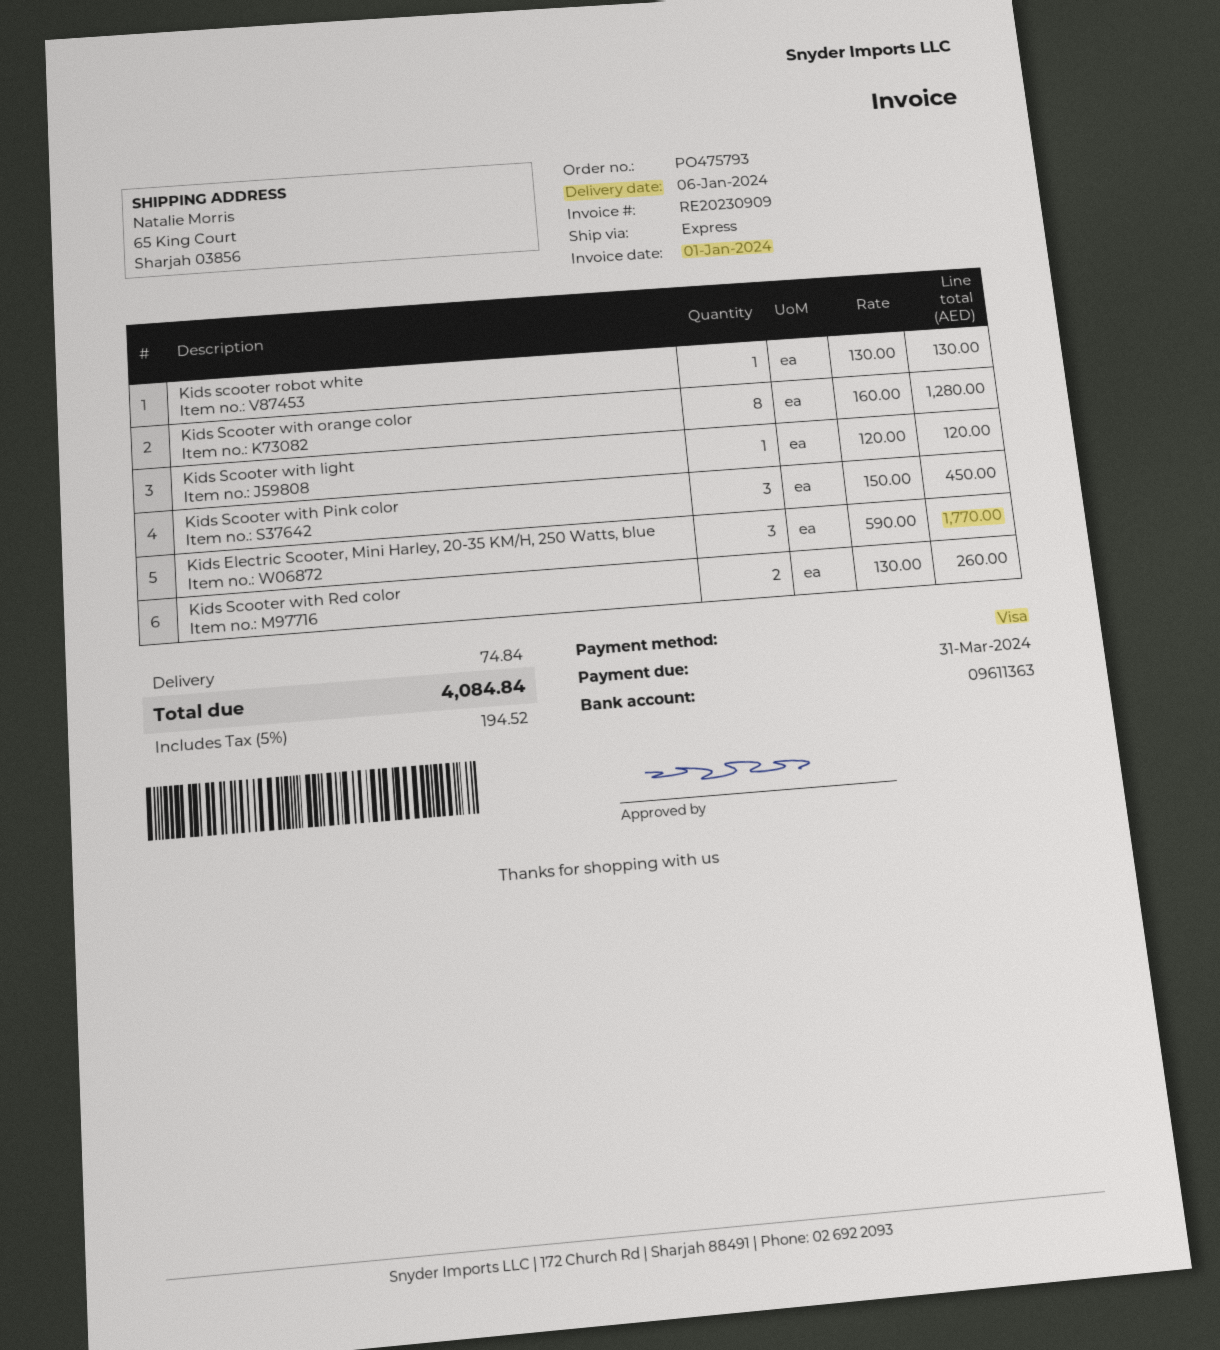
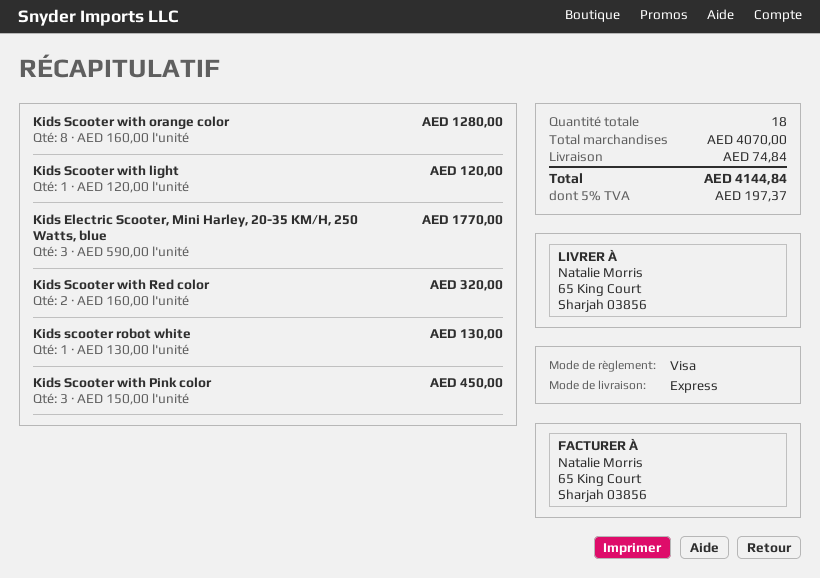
Kids Scooter with Red color: 2 x 130.00 = 260.00 -> 2 x 160.00 = 320.00
tax: 5% = 194.52 -> 5% = 197.37
total: 4084.84 -> 4144.84

